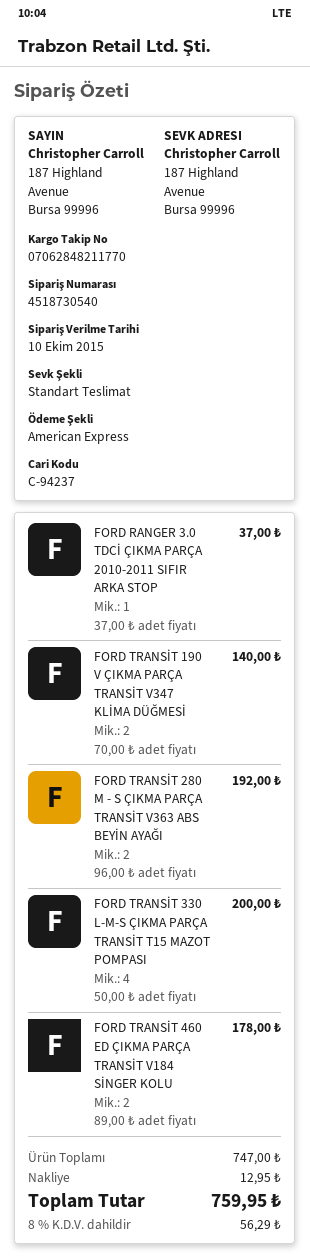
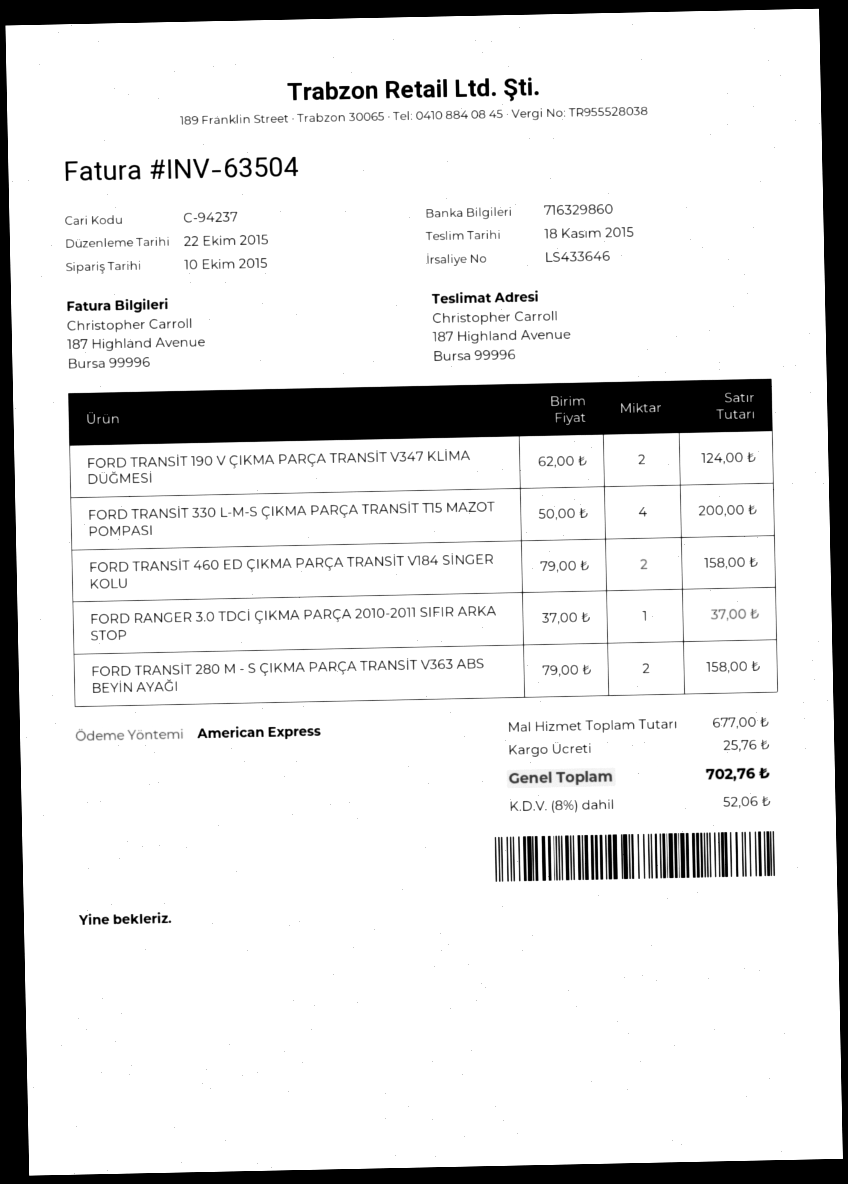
FORD TRANSİT 190 V ÇIKMA PARÇA TRANSİT V347 KLİMA DÜĞMESİ: 2 x 70.00 = 140.00 -> 2 x 62.00 = 124.00
FORD TRANSİT 280 M - S ÇIKMA PARÇA TRANSİT V363 ABS BEYİN AYAĞI: 2 x 96.00 = 192.00 -> 2 x 79.00 = 158.00
FORD TRANSİT 460 ED ÇIKMA PARÇA TRANSİT V184 SİNGER KOLU: 2 x 89.00 = 178.00 -> 2 x 79.00 = 158.00
subtotal: 747.00 -> 677.00
shipping: 12.95 -> 25.76
tax: 8% = 56.29 -> 8% = 52.06
total: 759.95 -> 702.76

